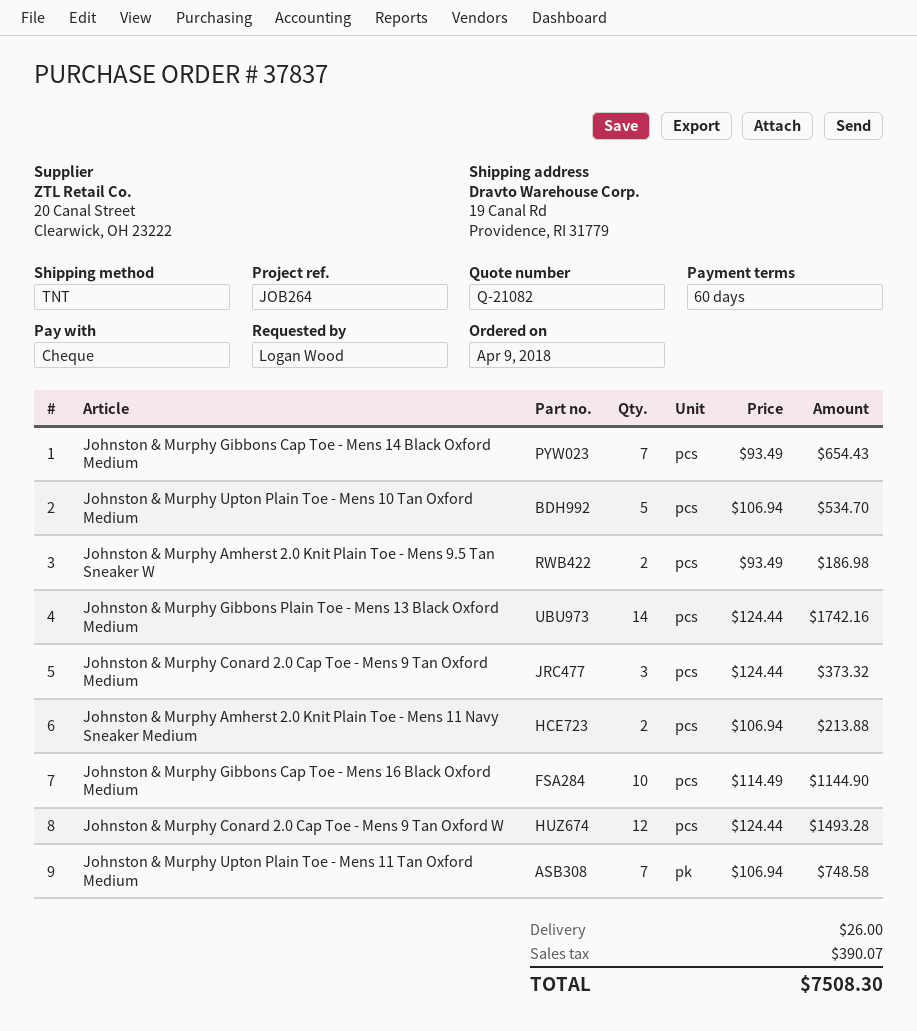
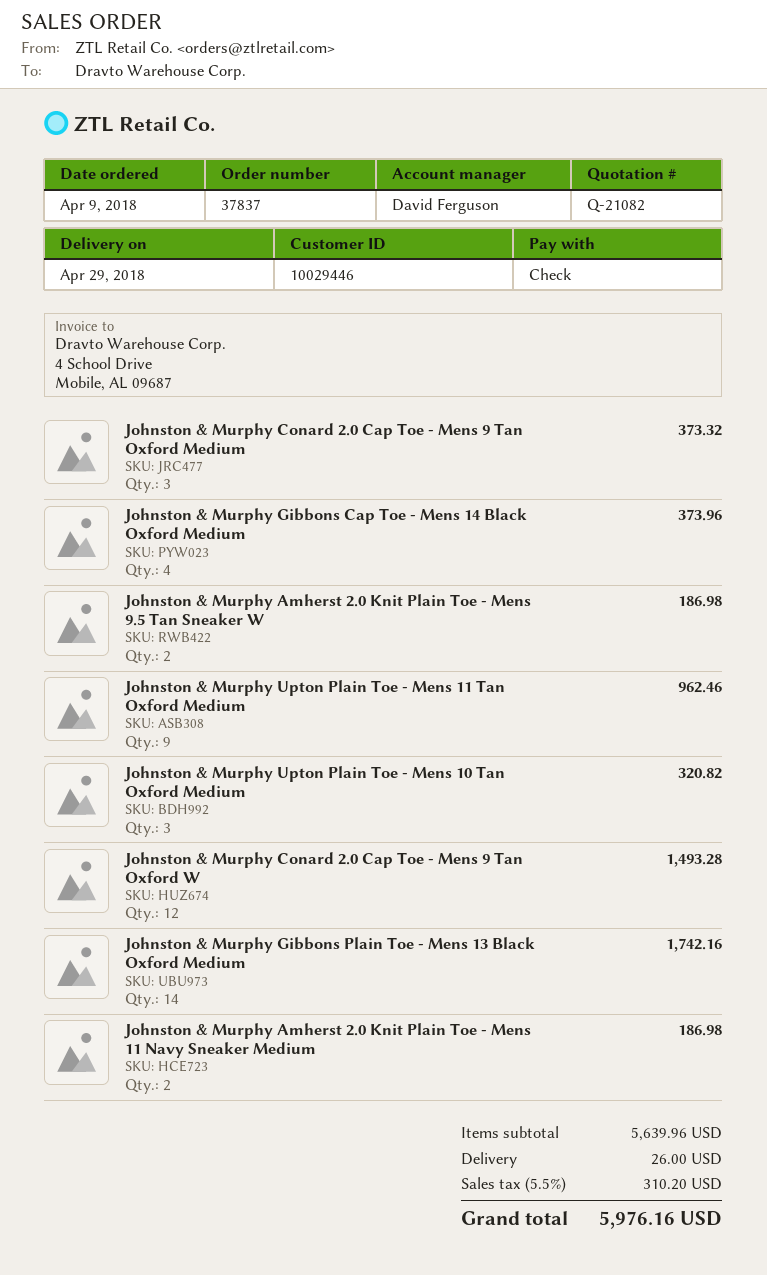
Johnston & Murphy Gibbons Cap Toe - Mens 14 Black Oxford Medium: 7 for 654.43 -> 4 for 373.96
Johnston & Murphy Upton Plain Toe - Mens 10 Tan Oxford Medium: 5 for 534.70 -> 3 for 320.82
Johnston & Murphy Amherst 2.0 Knit Plain Toe - Mens 11 Navy Sneaker Medium: 2 for 213.88 -> 2 for 186.98
Johnston & Murphy Gibbons Cap Toe - Mens 16 Black Oxford Medium: 10 for 1144.90 -> none
Johnston & Murphy Upton Plain Toe - Mens 11 Tan Oxford Medium: 7 for 748.58 -> 9 for 962.46
tax: 390.07 -> 310.20
total: 7508.30 -> 5976.16

